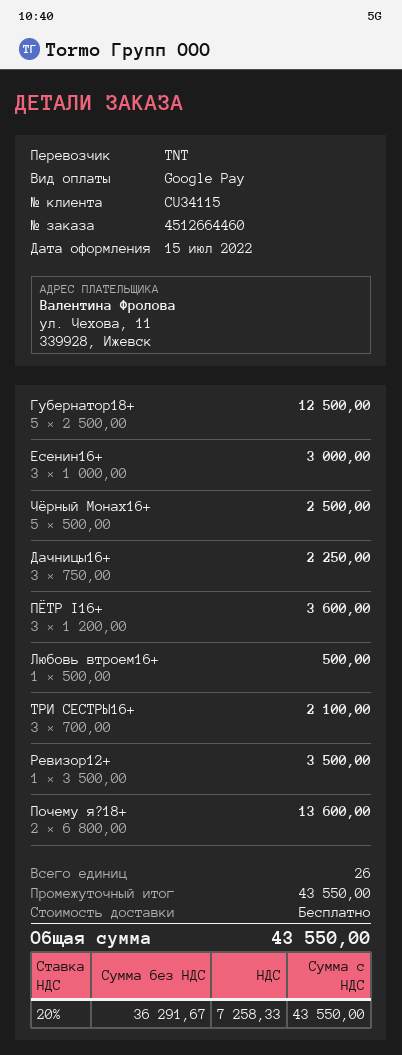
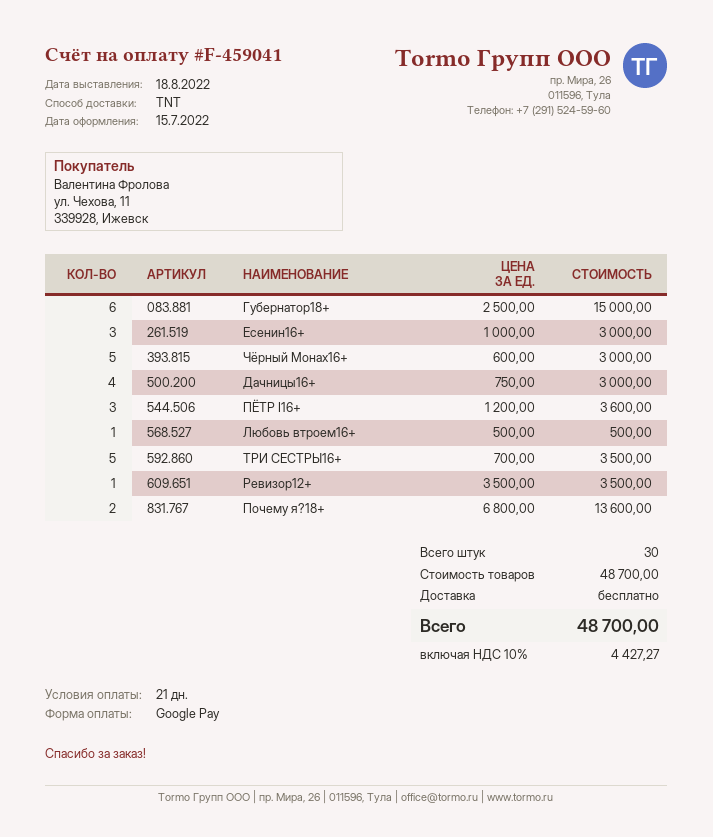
Губернатор18+: 5 x 2500.00 = 12500.00 -> 6 x 2500.00 = 15000.00
Чёрный Монах16+: 5 x 500.00 = 2500.00 -> 5 x 600.00 = 3000.00
Дачницы16+: 3 x 750.00 = 2250.00 -> 4 x 750.00 = 3000.00
ТРИ СЕСТРЫ16+: 3 x 700.00 = 2100.00 -> 5 x 700.00 = 3500.00
total quantity: 26 -> 30
subtotal: 43550.00 -> 48700.00
tax: 20% = 7258.33 -> 10% = 4427.27
total: 43550.00 -> 48700.00

